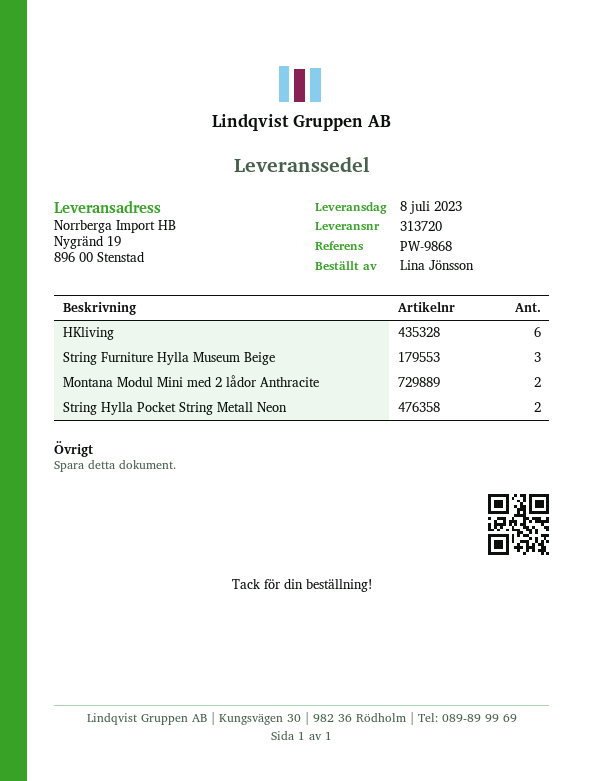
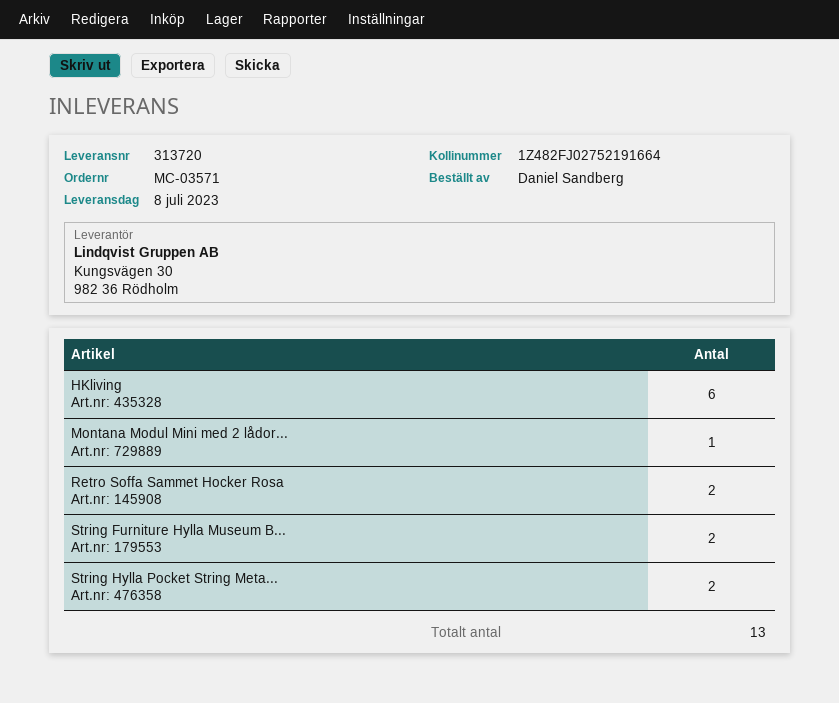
ordered by: Lina Jönsson -> Daniel Sandberg
String Furniture Hylla Museum Beige: 3 -> 2
Montana Modul Mini med 2 lådor Anthracite: 2 -> 1
Retro Soffa Sammet Hocker Rosa: none -> 2

